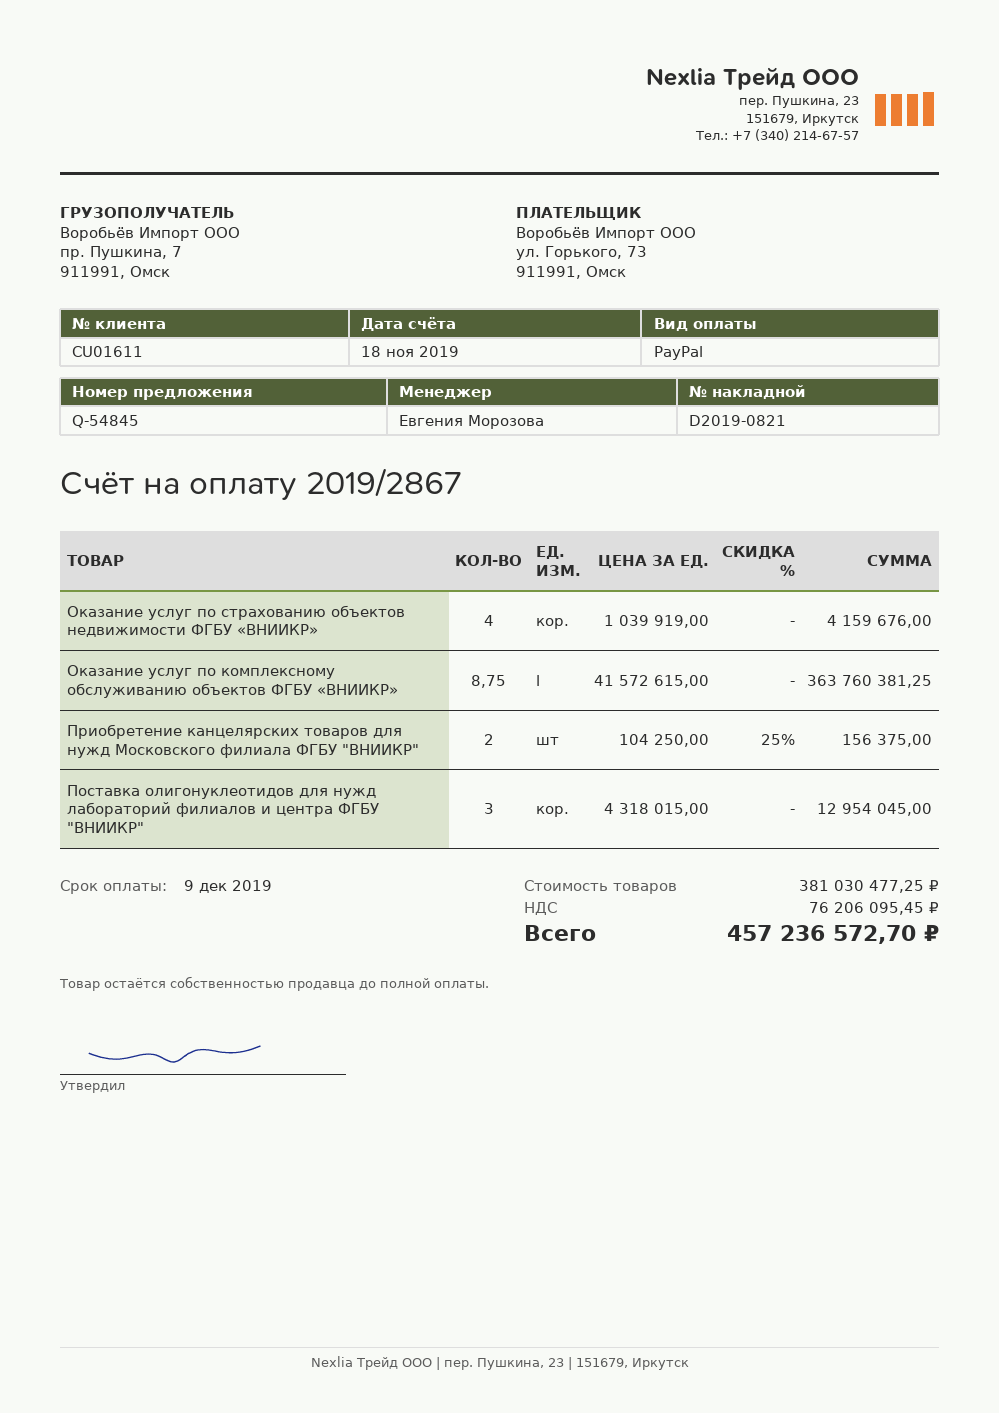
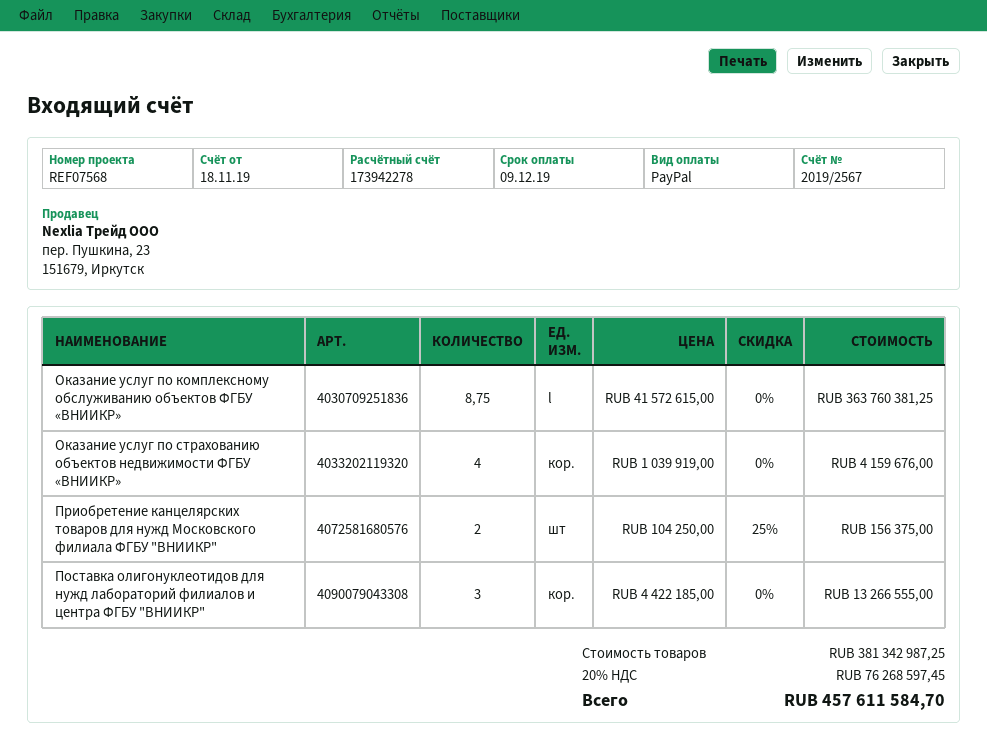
invoice number: 2019/2867 -> 2019/2567
Поставка олигонуклеотидов для нужд лабораторий филиалов и центра ФГБУ "ВНИИКР": 3 x 4318015.00 = 12954045.00 -> 3 x 4422185.00 = 13266555.00
subtotal: 381030477.25 -> 381342987.25
tax: 76206095.45 -> 76268597.45
total: 457236572.70 -> 457611584.70

